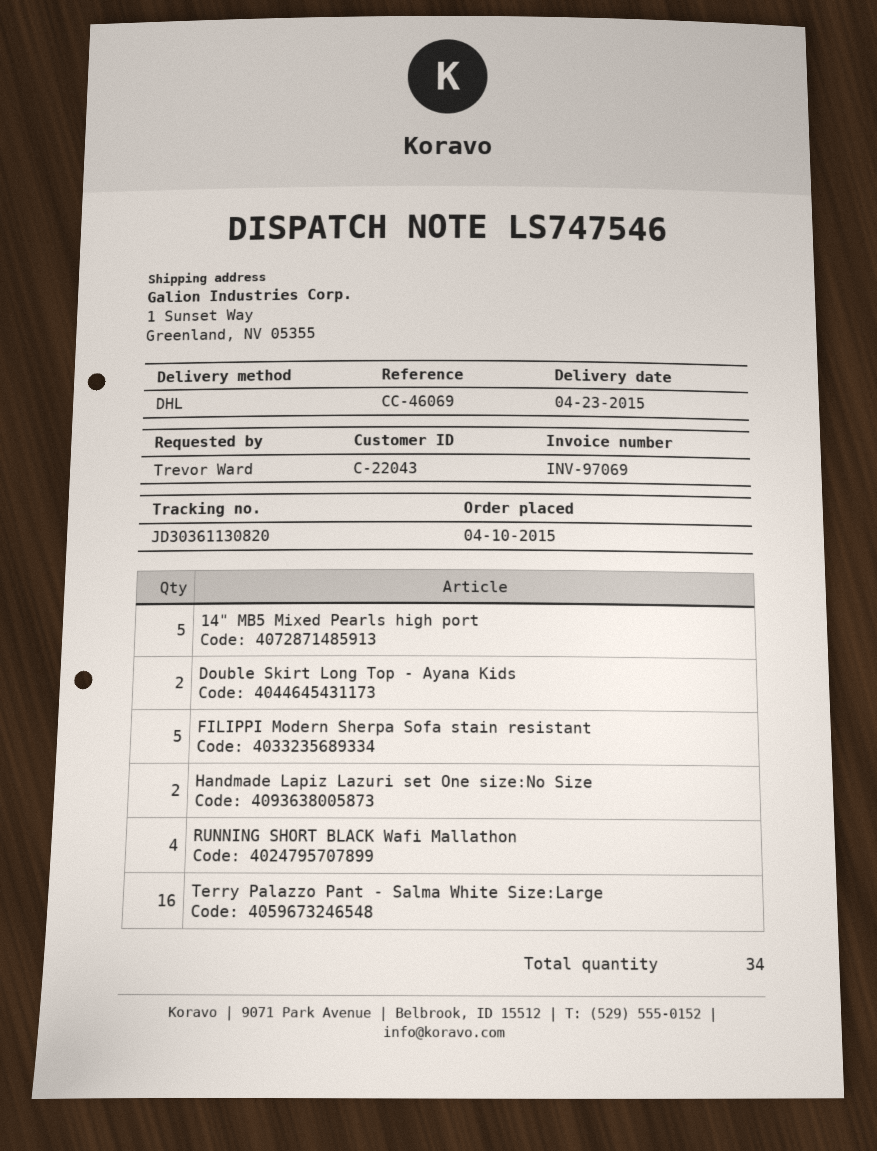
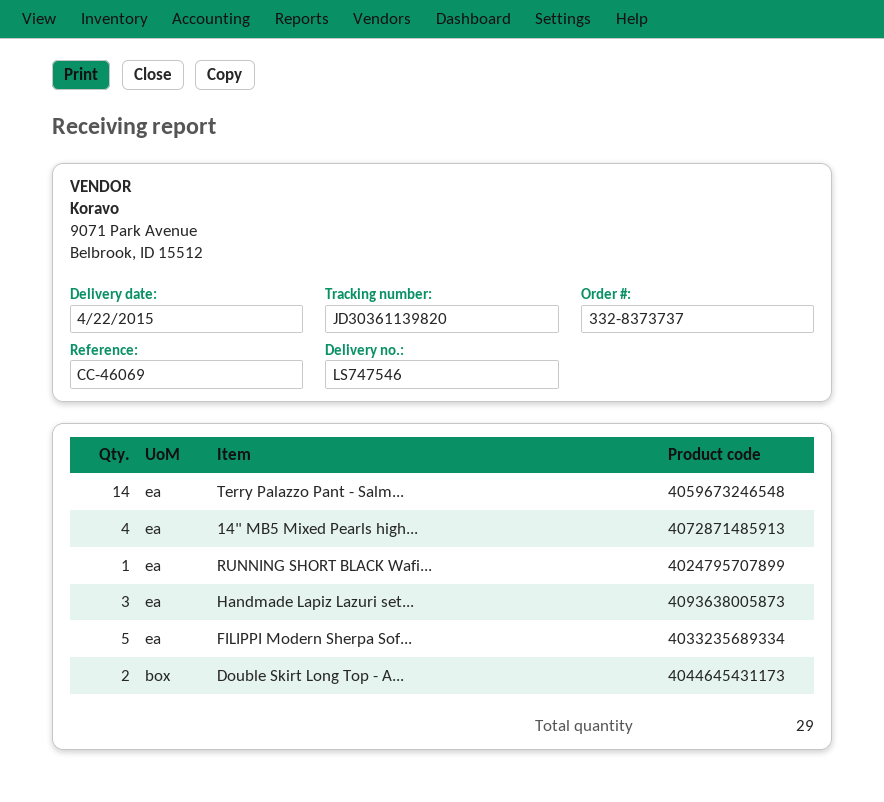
delivery date: 2015-04-23 -> 2015-04-22
tracking number: JD30361130820 -> JD30361139820
14" MB5 Mixed Pearls high port: 5 -> 4
Handmade Lapiz Lazuri set One size:No Size: 2 -> 3
RUNNING SHORT BLACK Wafi Mallathon: 4 -> 1
Terry Palazzo Pant - Salma White Size:Large: 16 -> 14
total quantity: 34 -> 29

